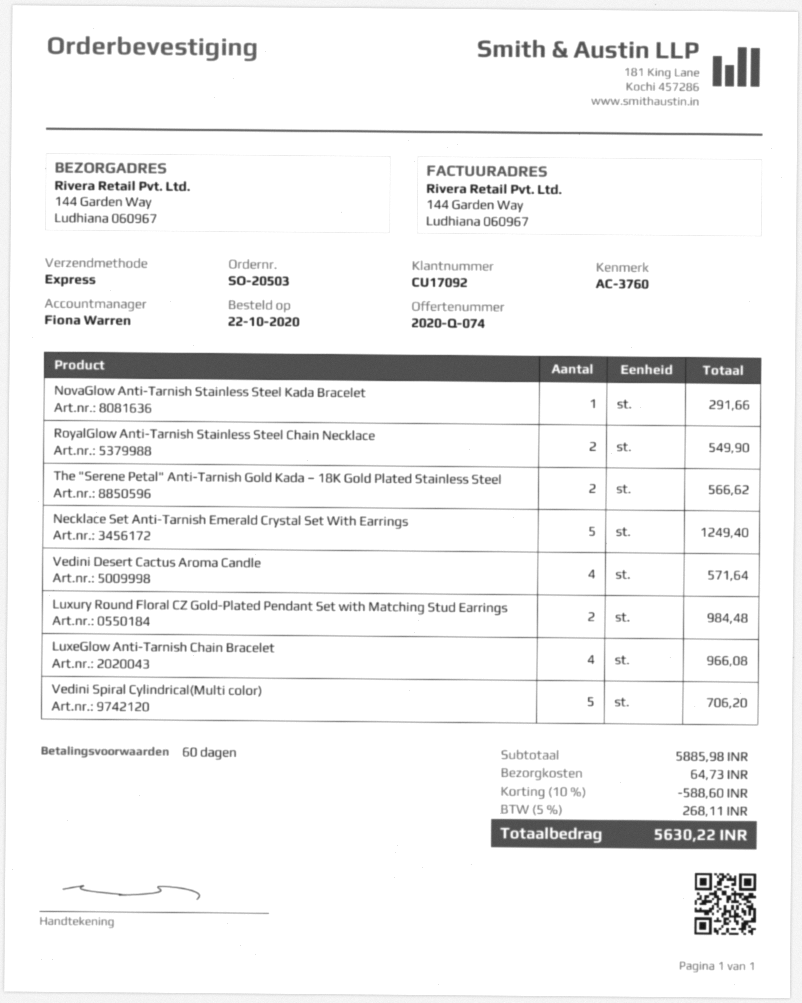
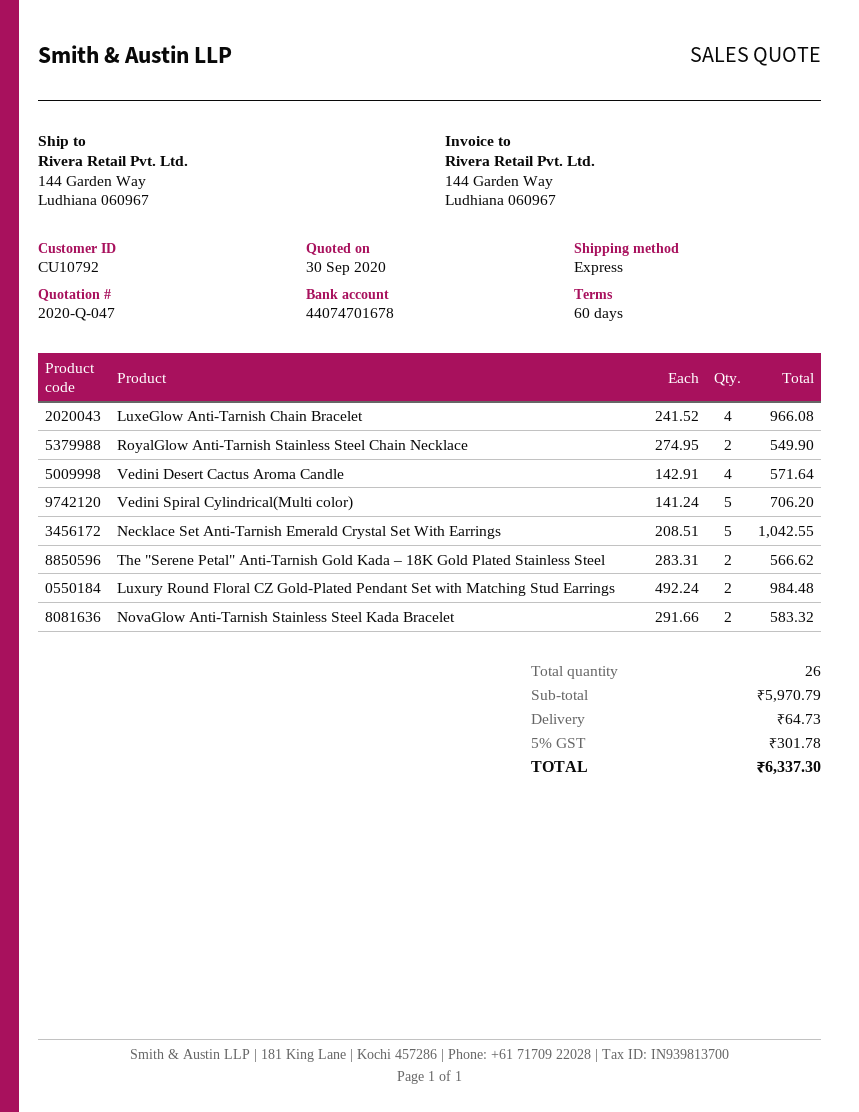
quote number: 2020-Q-074 -> 2020-Q-047
customer number: CU17092 -> CU10792
NovaGlow Anti-Tarnish Stainless Steel Kada Bracelet: 1 for 291.66 -> 2 for 583.32
Necklace Set Anti-Tarnish Emerald Crystal Set With Earrings: 5 for 1249.40 -> 5 for 1042.55
subtotal: 5885.98 -> 5970.79
discount: 10% = 588.60 -> none
tax: 5% = 268.11 -> 5% = 301.78
total: 5630.22 -> 6337.30

